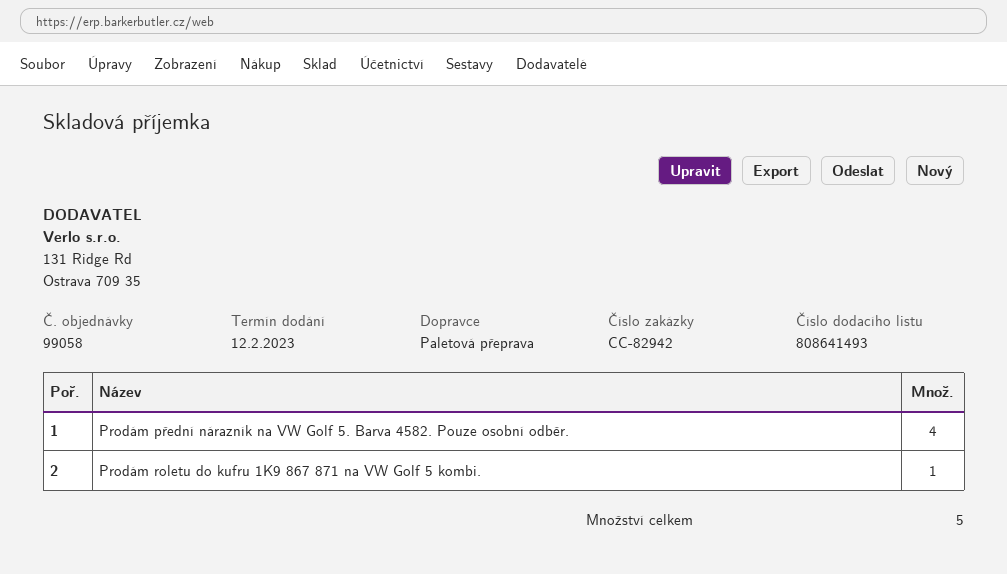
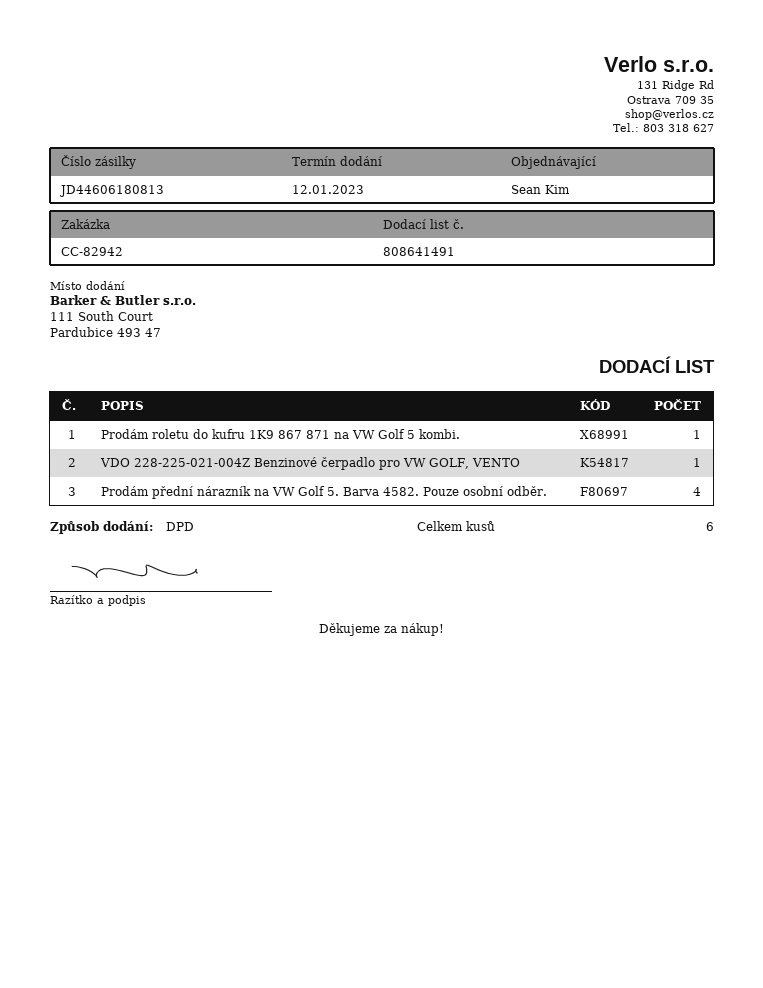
delivery note number: 808641493 -> 808641491
delivery date: 2023-02-12 -> 2023-01-12
shipping method: pallet freight -> DPD
VDO 228-225-021-004Z Benzinové čerpadlo pro VW GOLF, VENTO: none -> 1
total quantity: 5 -> 6

